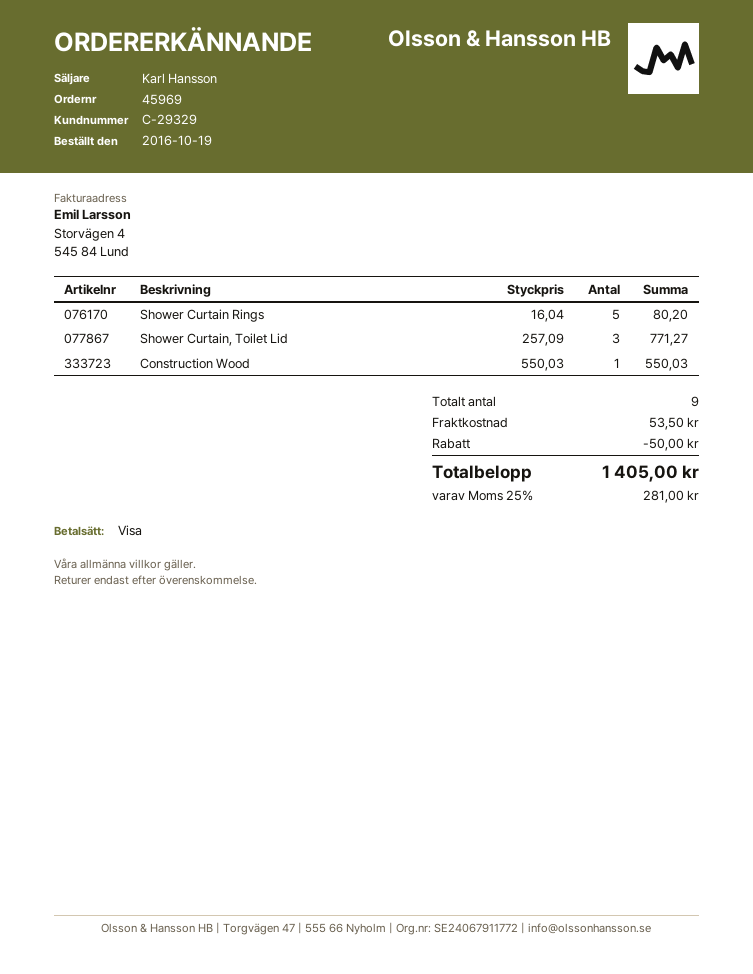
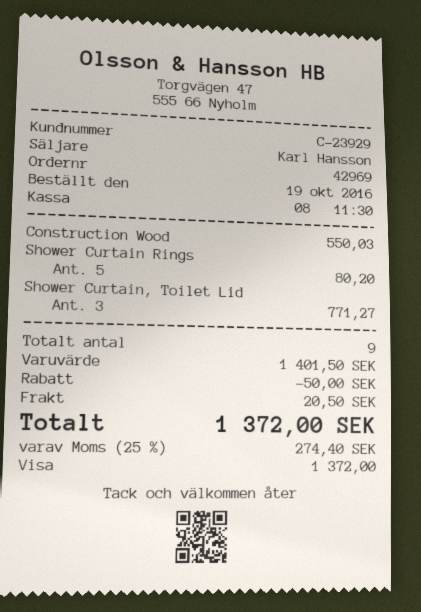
order number: 45969 -> 42969
customer number: C-29329 -> C-23929
shipping: 53.50 -> 20.50
tax: 25% = 281.00 -> 25% = 274.40
total: 1405.00 -> 1372.00

